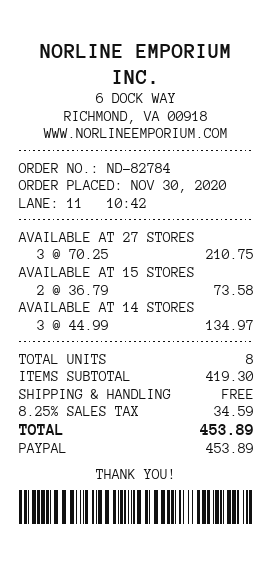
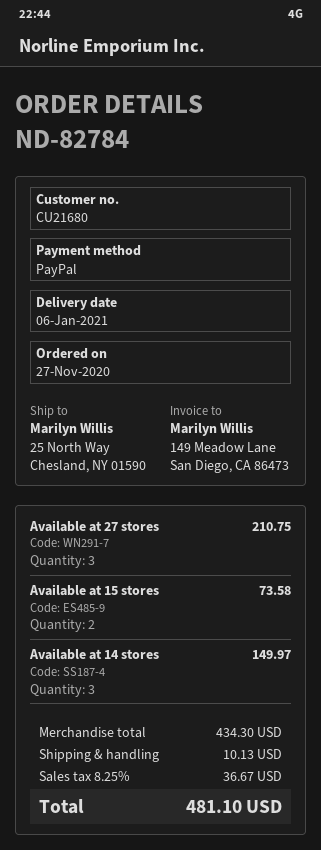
order date: 2020-11-30 -> 2020-11-27
AVAILABLE AT 14 STORES: 3 for 134.97 -> 3 for 149.97
subtotal: 419.30 -> 434.30
shipping: 0.00 -> 10.13
tax: 8.25% = 34.59 -> 8.25% = 36.67
total: 453.89 -> 481.10

